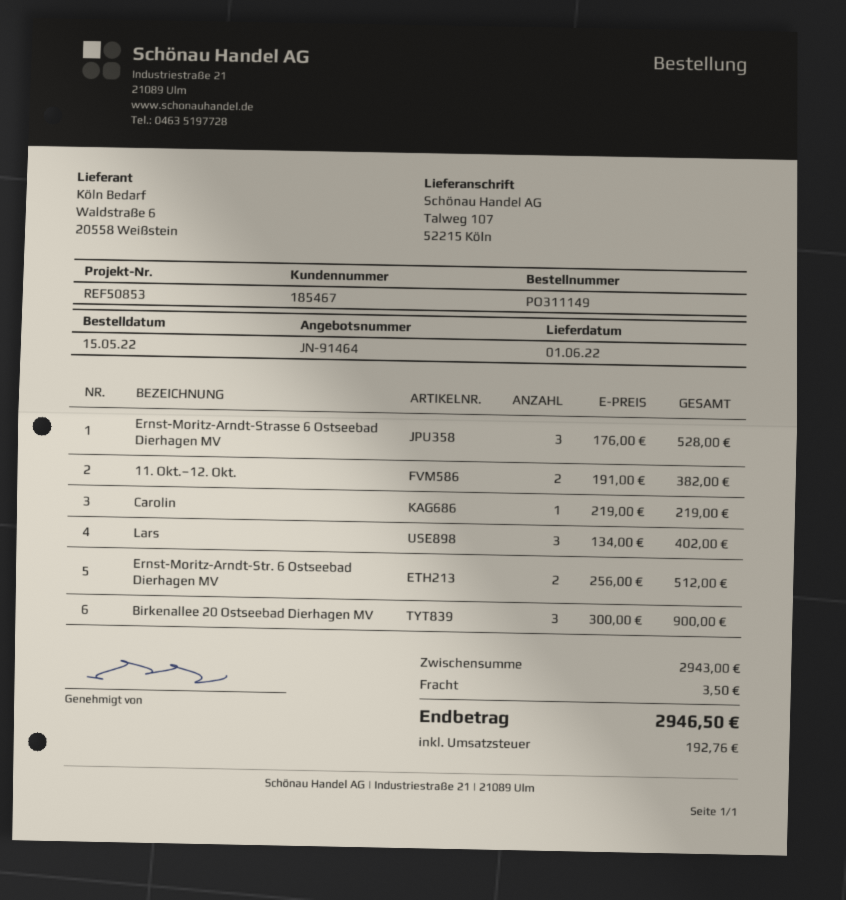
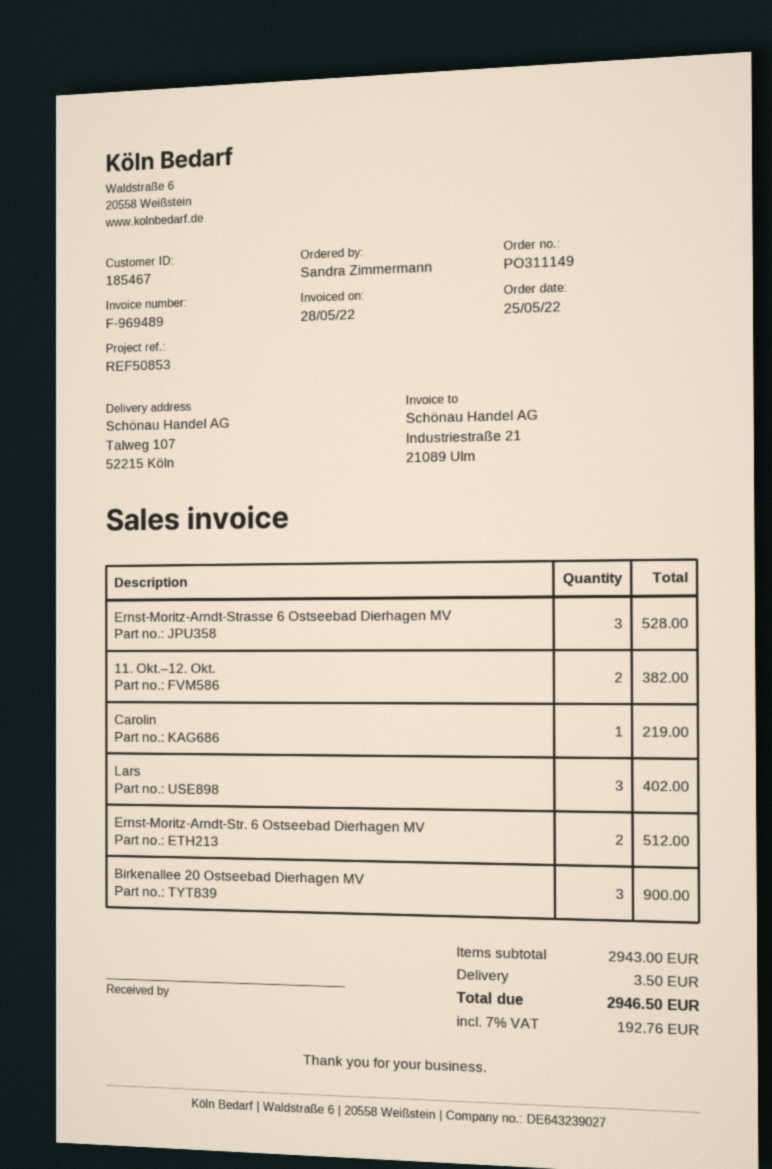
order date: 2022-05-15 -> 2022-05-25

